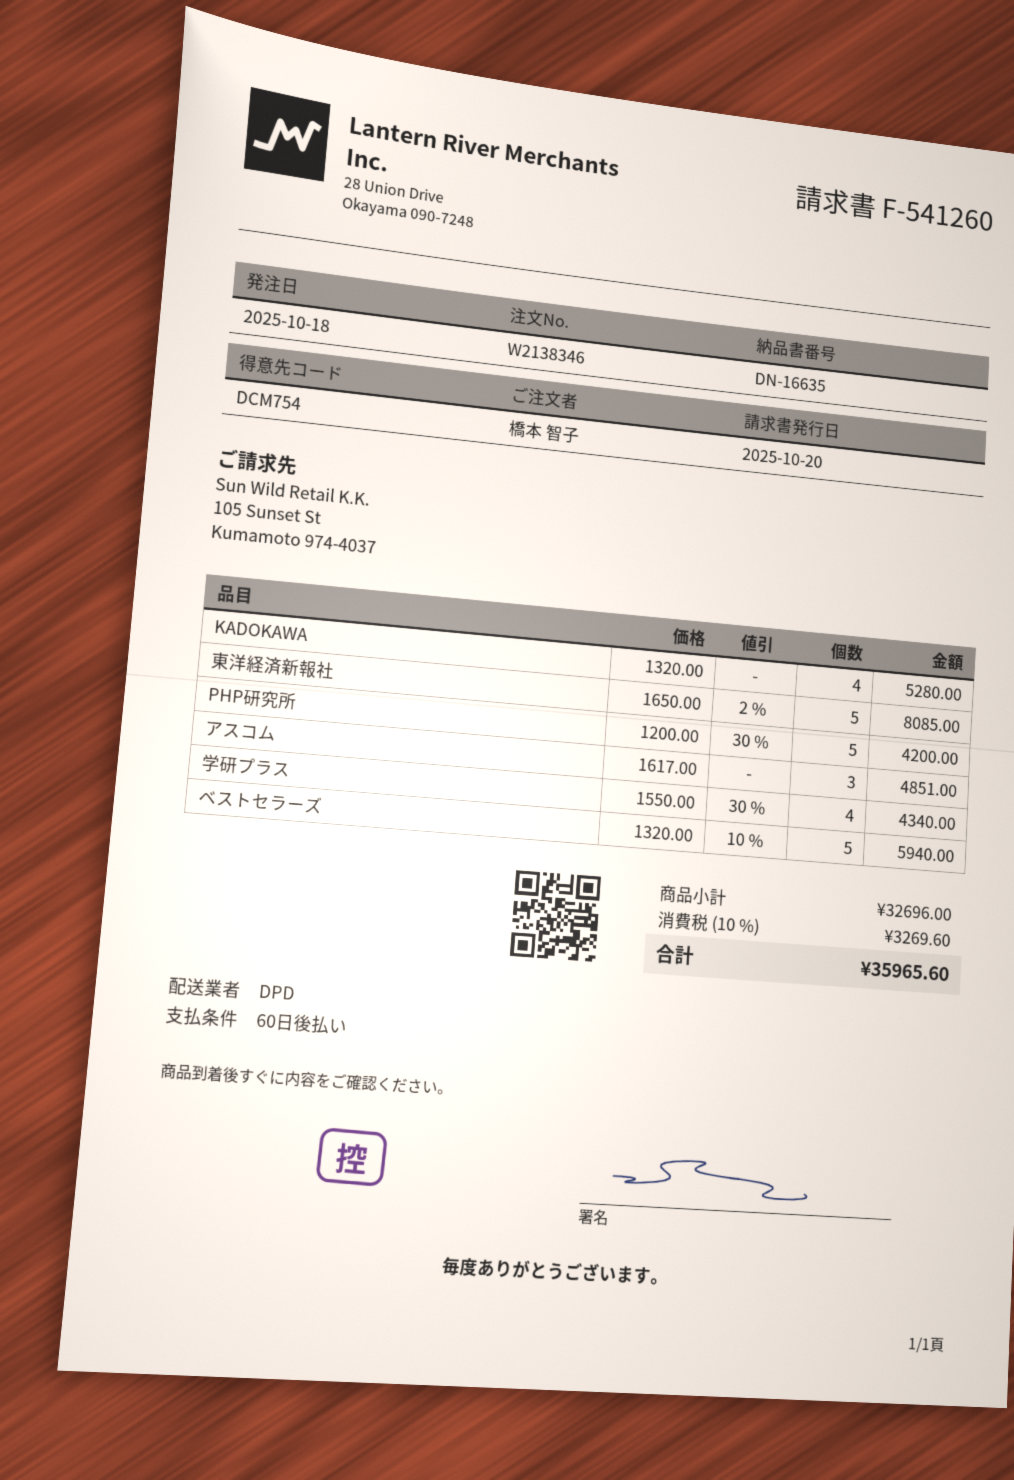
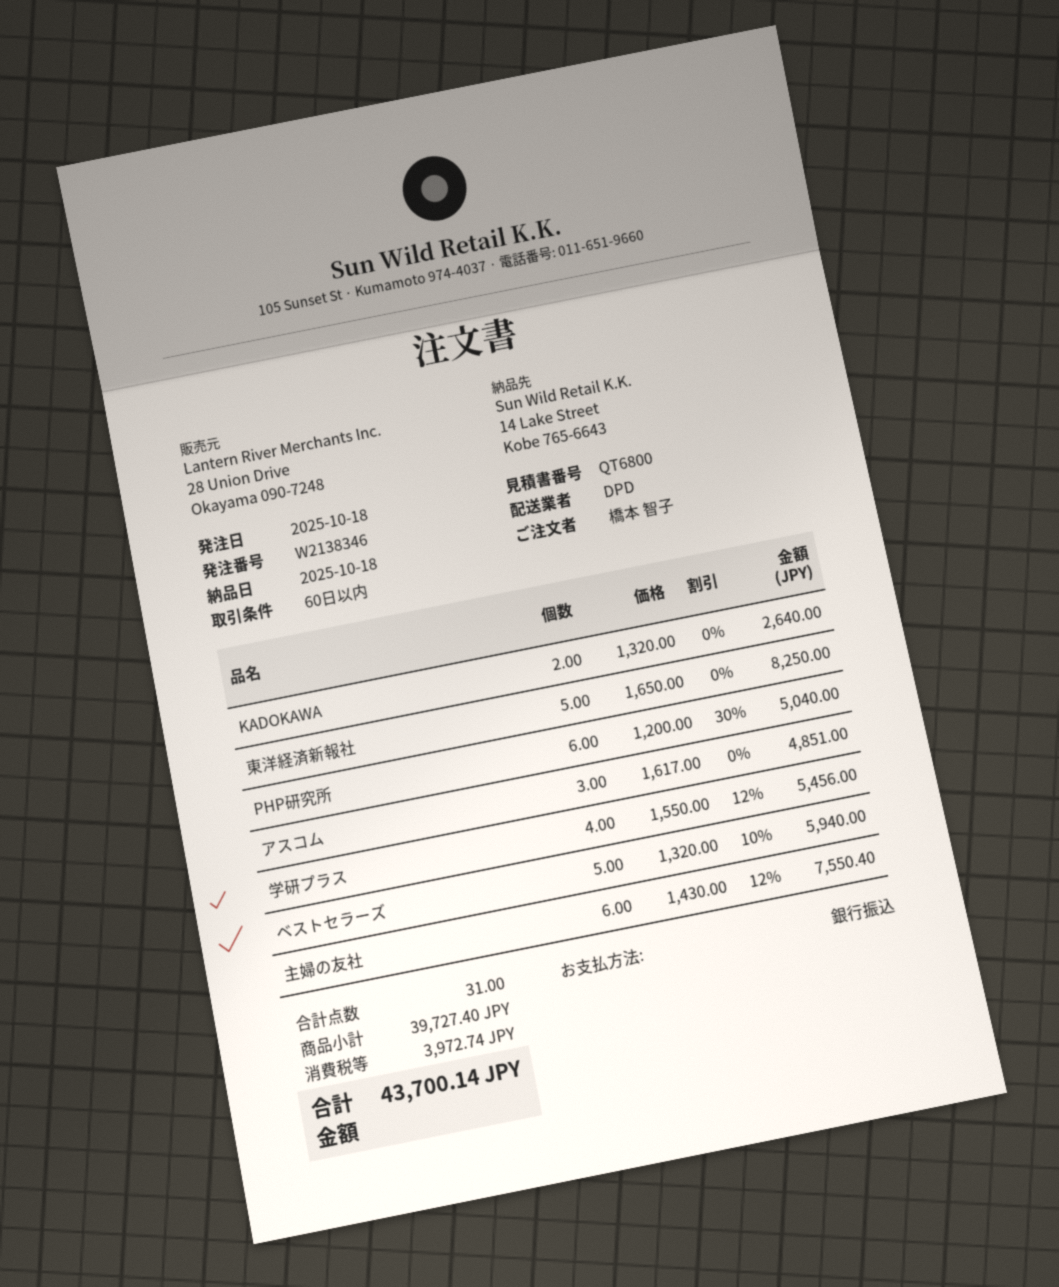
KADOKAWA: 4 x 1320.00 = 5280.00 -> 2 x 1320.00 = 2640.00
東洋経済新報社: 5 x 1650.00 - 2% = 8085.00 -> 5 x 1650.00 = 8250.00
PHP研究所: 5 x 1200.00 - 30% = 4200.00 -> 6 x 1200.00 - 30% = 5040.00
学研プラス: 4 x 1550.00 - 30% = 4340.00 -> 4 x 1550.00 - 12% = 5456.00
主婦の友社: none -> 6 x 1430.00 - 12% = 7550.40
subtotal: 32696.00 -> 39727.40
tax: 3269.60 -> 3972.74
total: 35965.60 -> 43700.14

